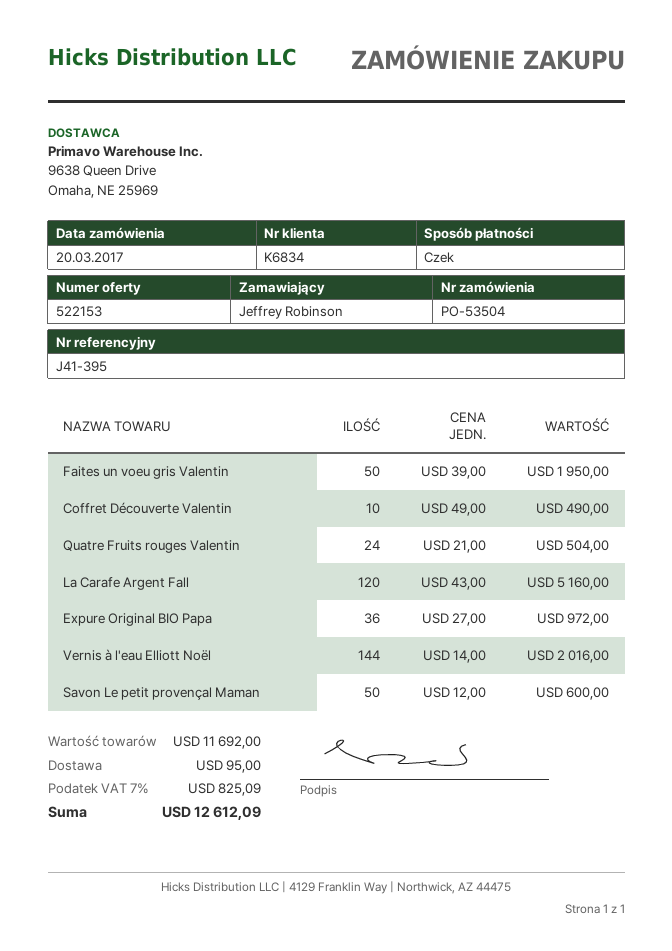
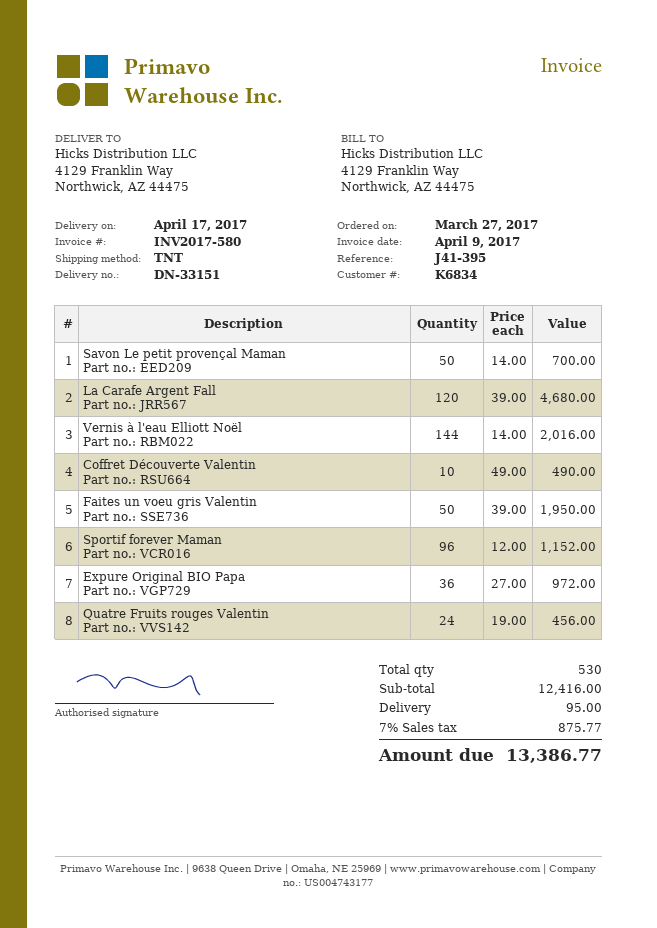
order date: 2017-03-20 -> 2017-03-27
Quatre Fruits rouges Valentin: 24 x 21.00 = 504.00 -> 24 x 19.00 = 456.00
La Carafe Argent Fall: 120 x 43.00 = 5160.00 -> 120 x 39.00 = 4680.00
Savon Le petit provençal Maman: 50 x 12.00 = 600.00 -> 50 x 14.00 = 700.00
Sportif forever Maman: none -> 96 x 12.00 = 1152.00
subtotal: 11692.00 -> 12416.00
tax: 7% = 825.09 -> 7% = 875.77
total: 12612.09 -> 13386.77

